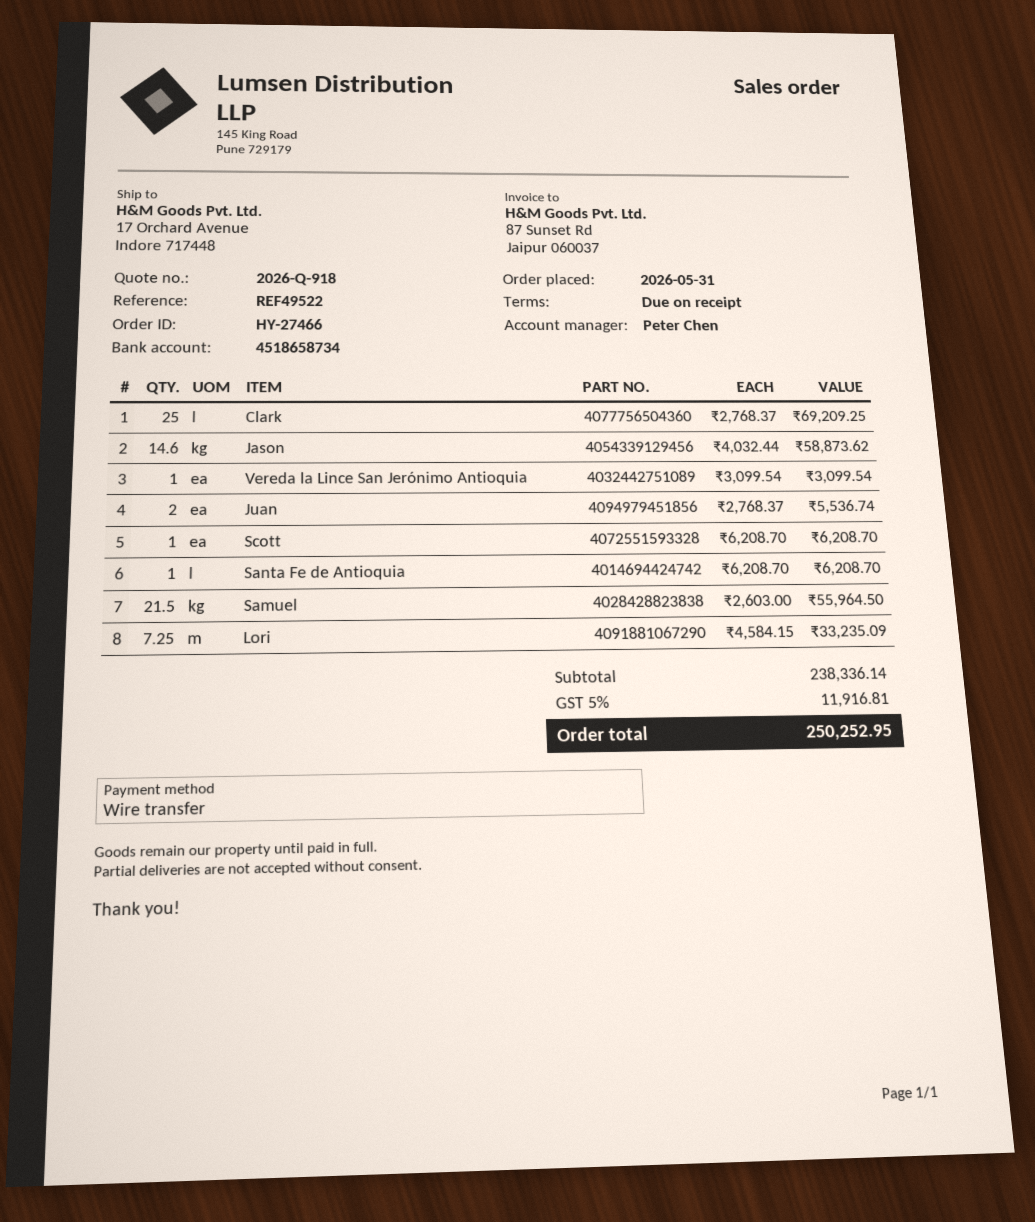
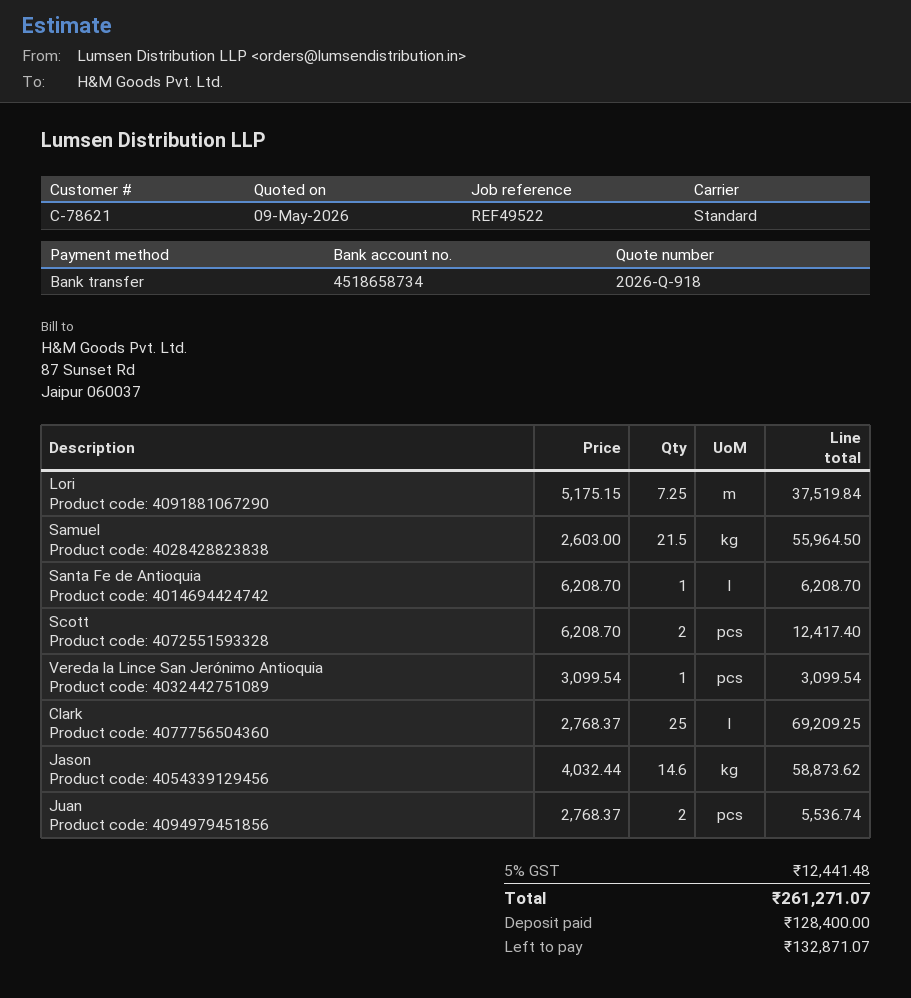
Scott: 1 x 6208.70 = 6208.70 -> 2 x 6208.70 = 12417.40
Lori: 7.25 x 4584.15 = 33235.09 -> 7.25 x 5175.15 = 37519.84
tax: 5% = 11916.81 -> 5% = 12441.48
total: 250252.95 -> 261271.07

